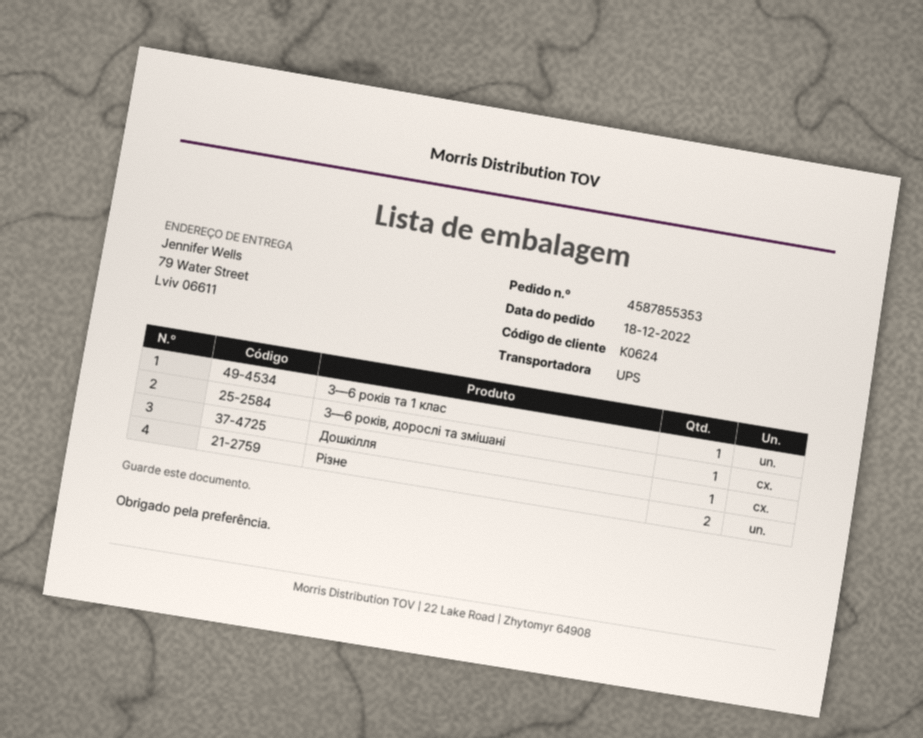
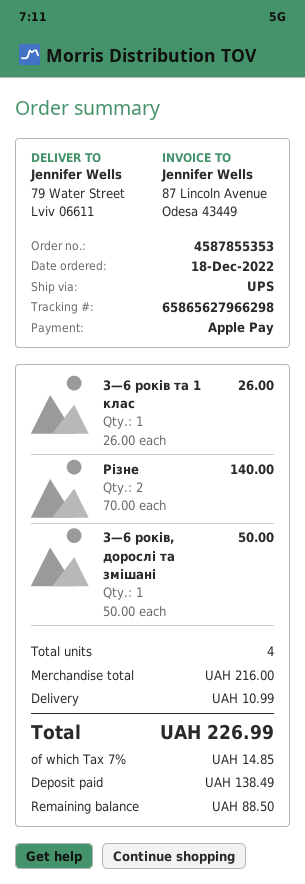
Дошкілля: 1 -> none

